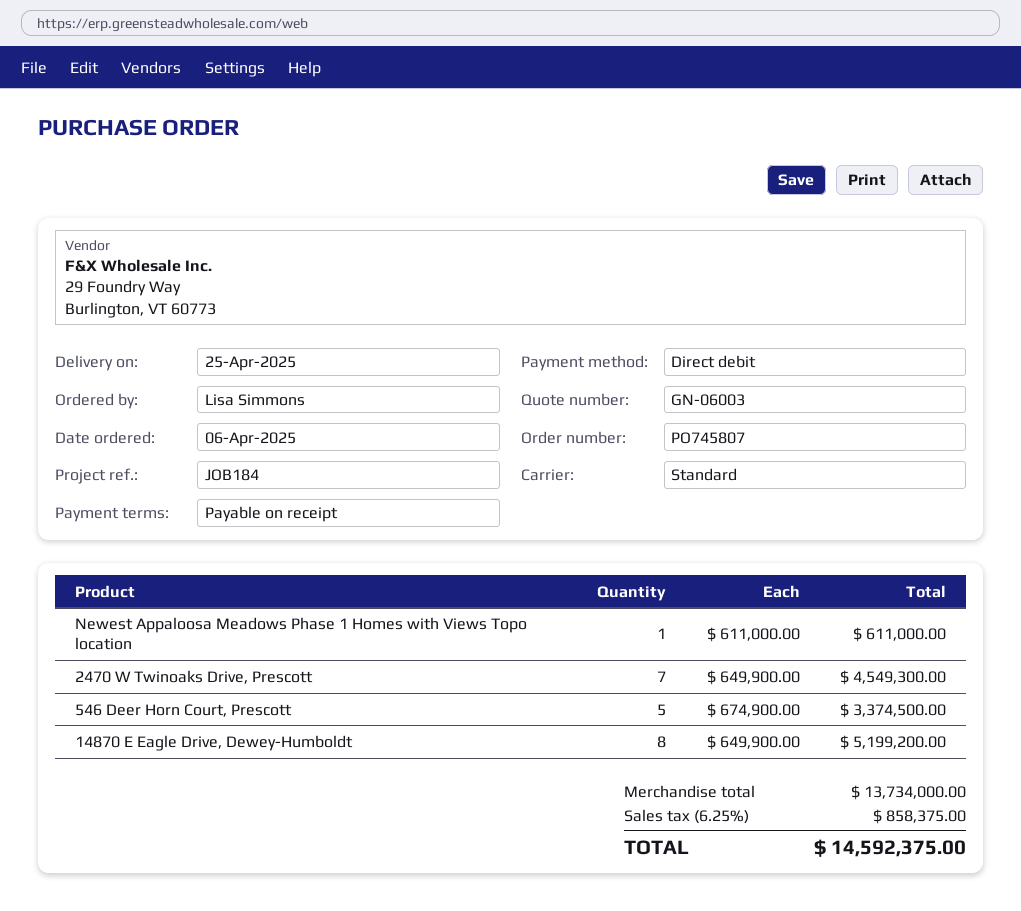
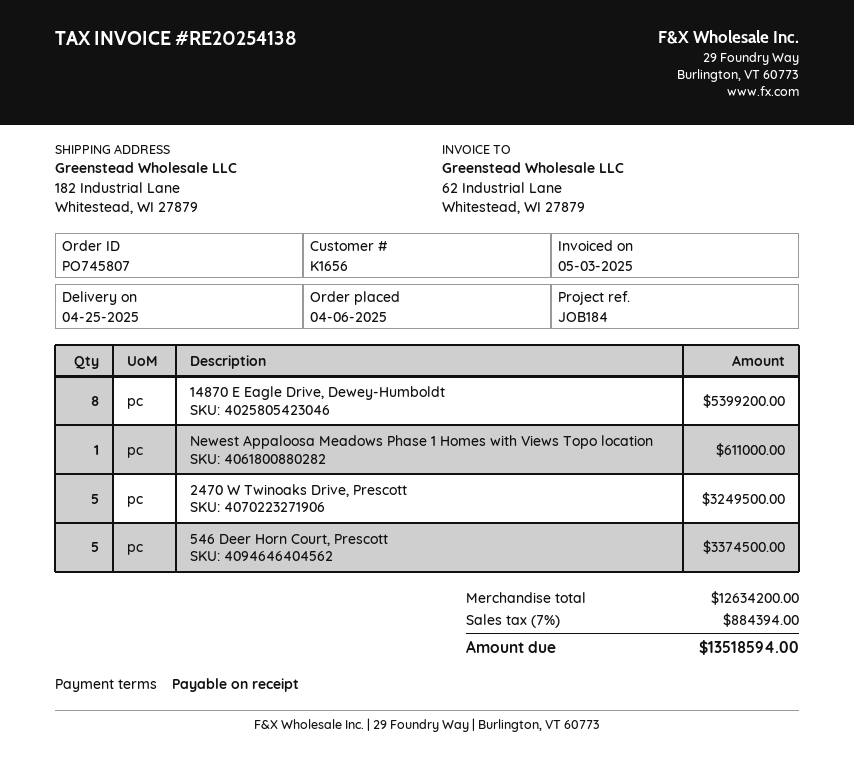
2470 W Twinoaks Drive, Prescott: 7 for 4549300.00 -> 5 for 3249500.00
14870 E Eagle Drive, Dewey-Humboldt: 8 for 5199200.00 -> 8 for 5399200.00
subtotal: 13734000.00 -> 12634200.00
tax: 6.25% = 858375.00 -> 7% = 884394.00
total: 14592375.00 -> 13518594.00

